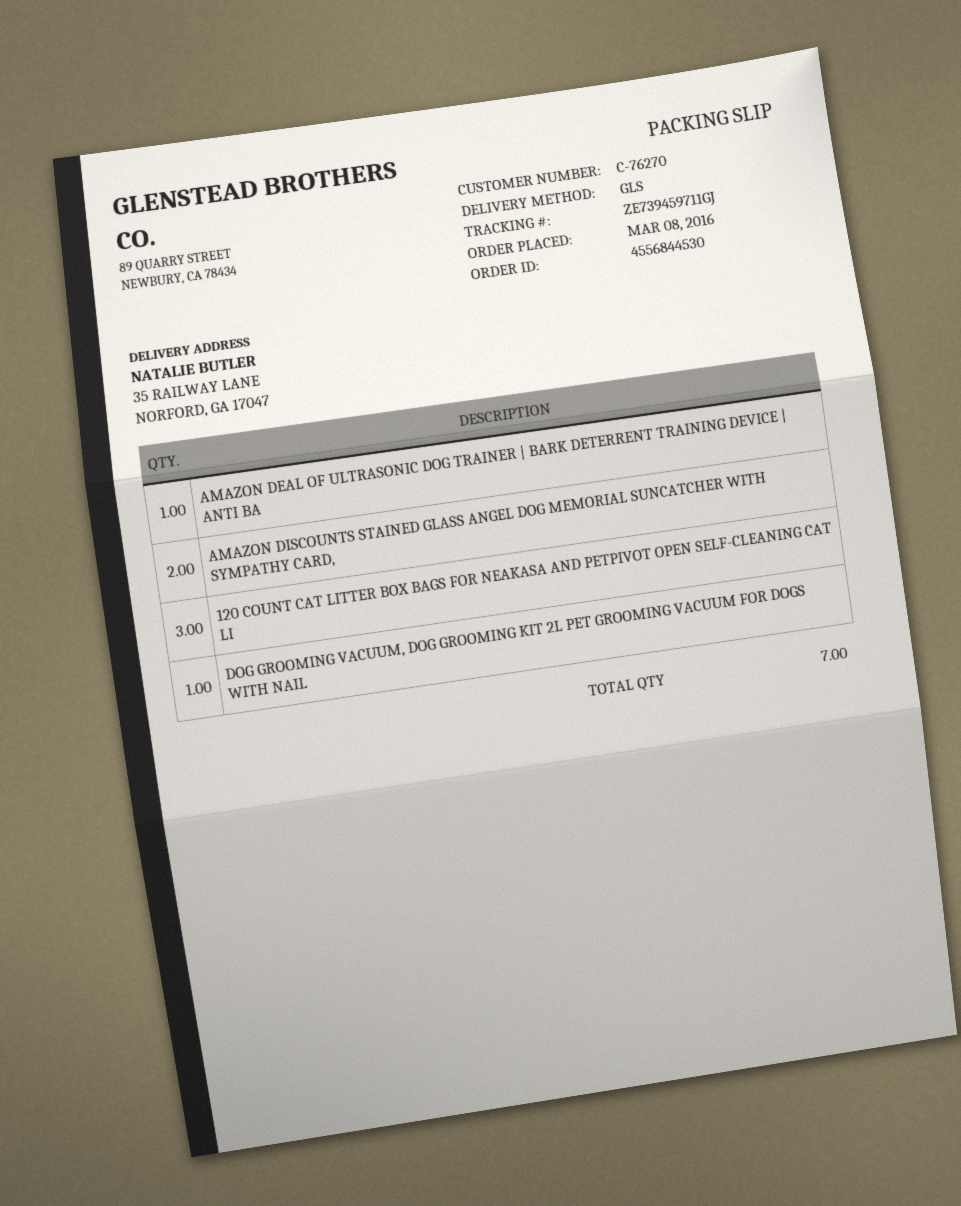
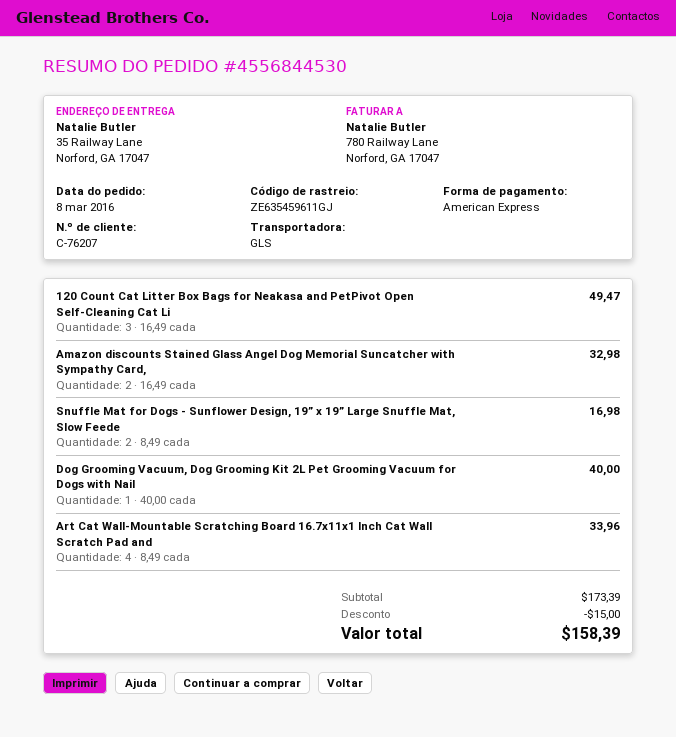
customer number: C-76270 -> C-76207
tracking number: ZE739459711GJ -> ZE635459611GJ
AMAZON DEAL OF ULTRASONIC DOG TRAINER | BARK DETERRENT TRAINING DEVICE | ANTI BA: 1 -> none
Snuffle Mat for Dogs - Sunflower Design, 19” x 19” Large Snuffle Mat, Slow Feede: none -> 2
Art Cat Wall-Mountable Scratching Board 16.7x11x1 Inch Cat Wall Scratch Pad and: none -> 4

